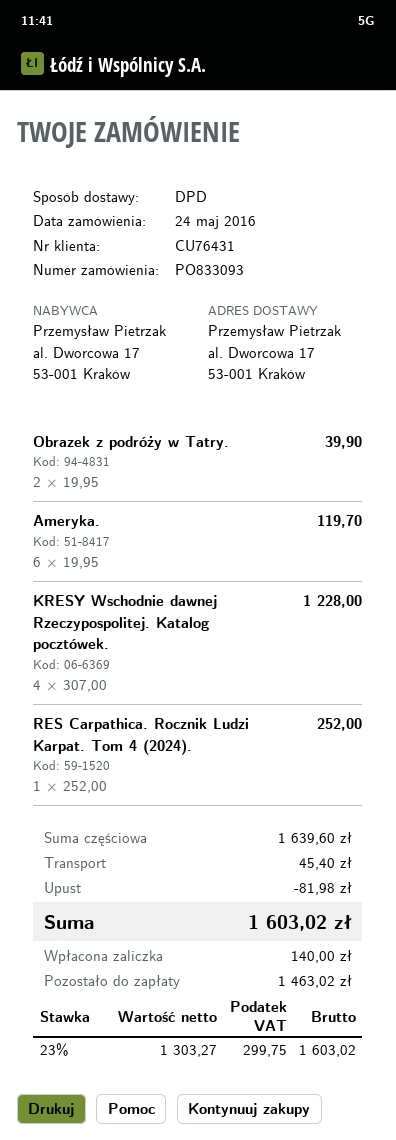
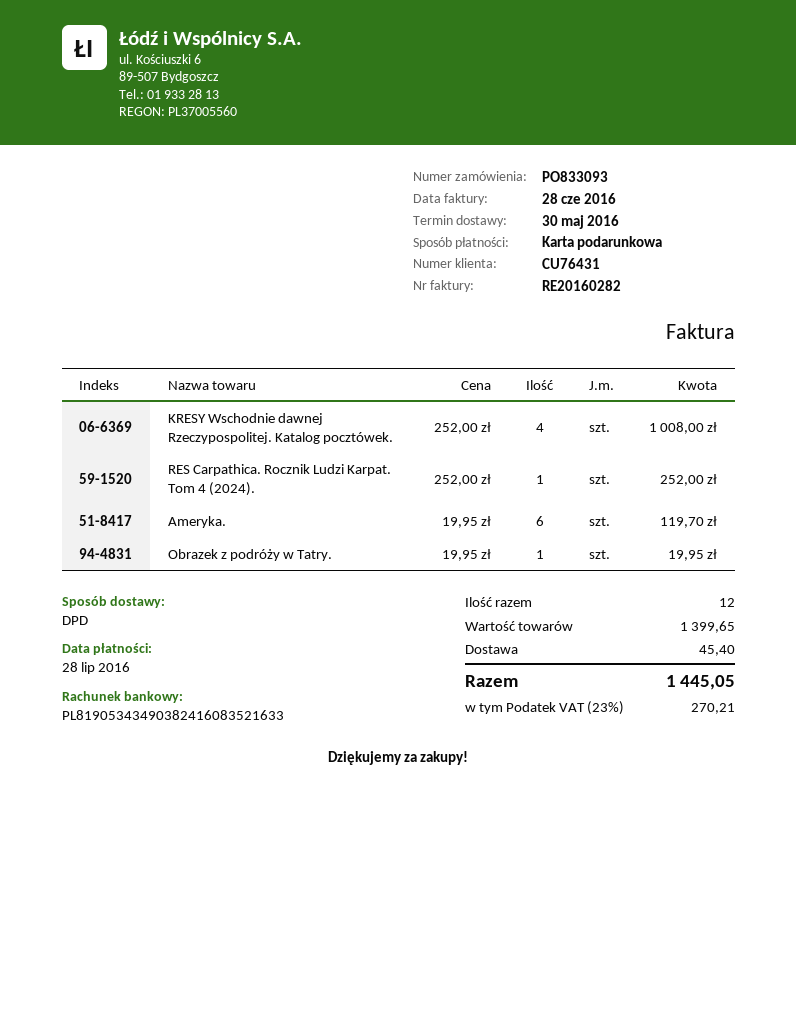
Obrazek z podróży w Tatry.: 2 x 19.95 = 39.90 -> 1 x 19.95 = 19.95
KRESY Wschodnie dawnej Rzeczypospolitej. Katalog pocztówek.: 4 x 307.00 = 1228.00 -> 4 x 252.00 = 1008.00
subtotal: 1639.60 -> 1399.65
discount: 81.98 -> none
tax: 23% = 299.75 -> 23% = 270.21
total: 1603.02 -> 1445.05

